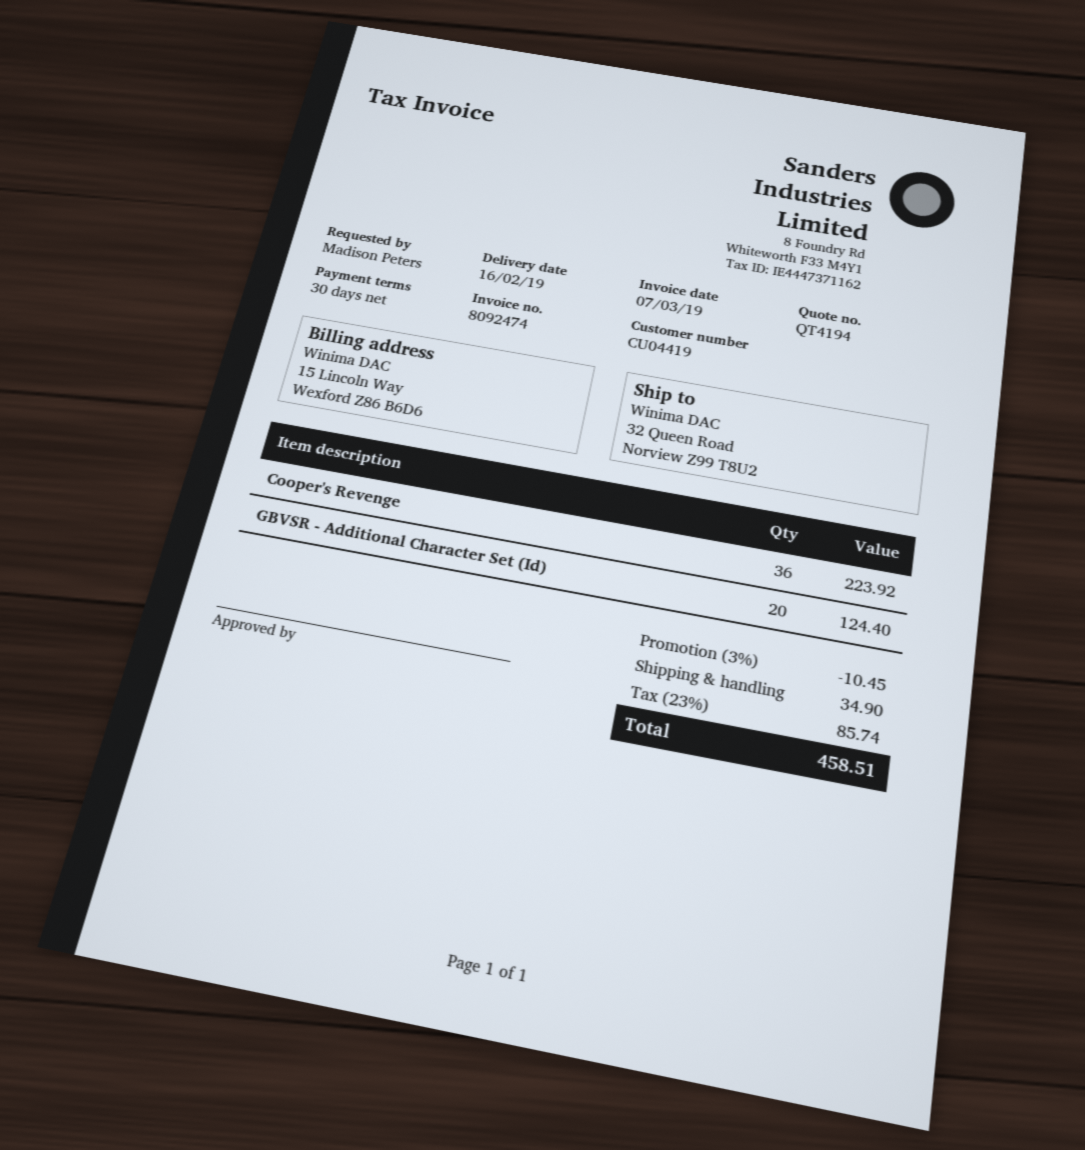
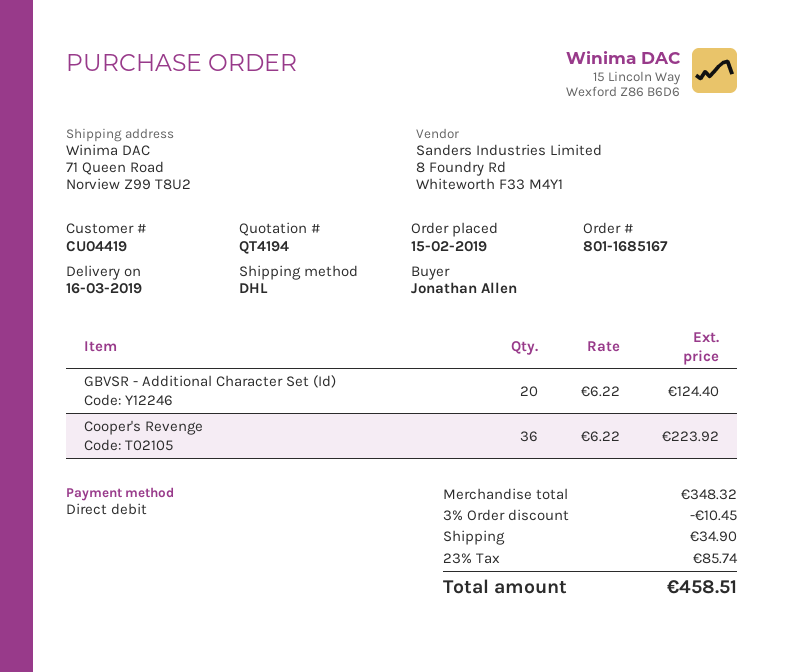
delivery date: 2019-02-16 -> 2019-03-16
ordered by: Madison Peters -> Jonathan Allen
ship to: 32 Queen Road, Norview Z99 T8U2 -> 71 Queen Road, Norview Z99 T8U2

